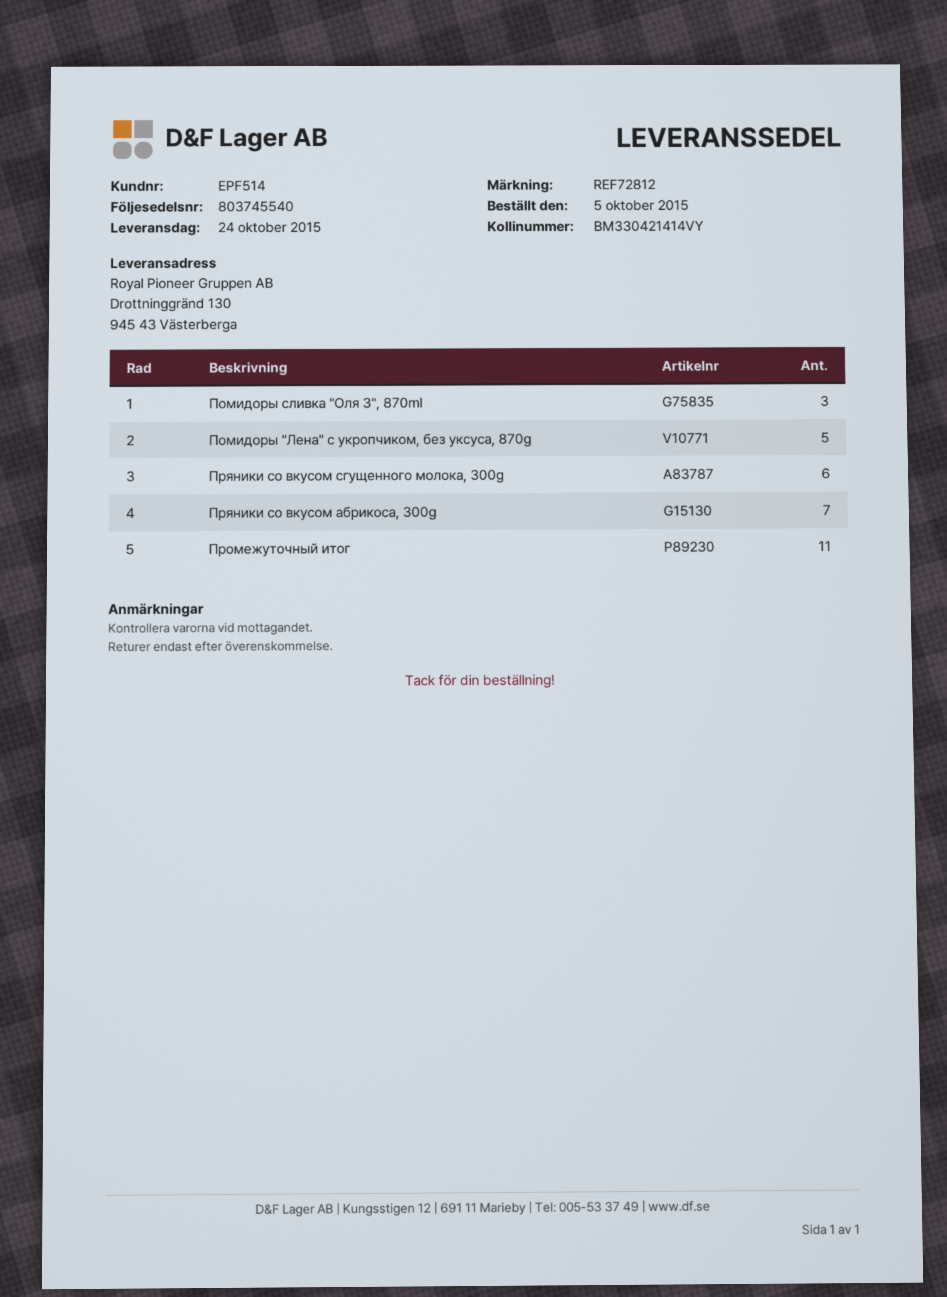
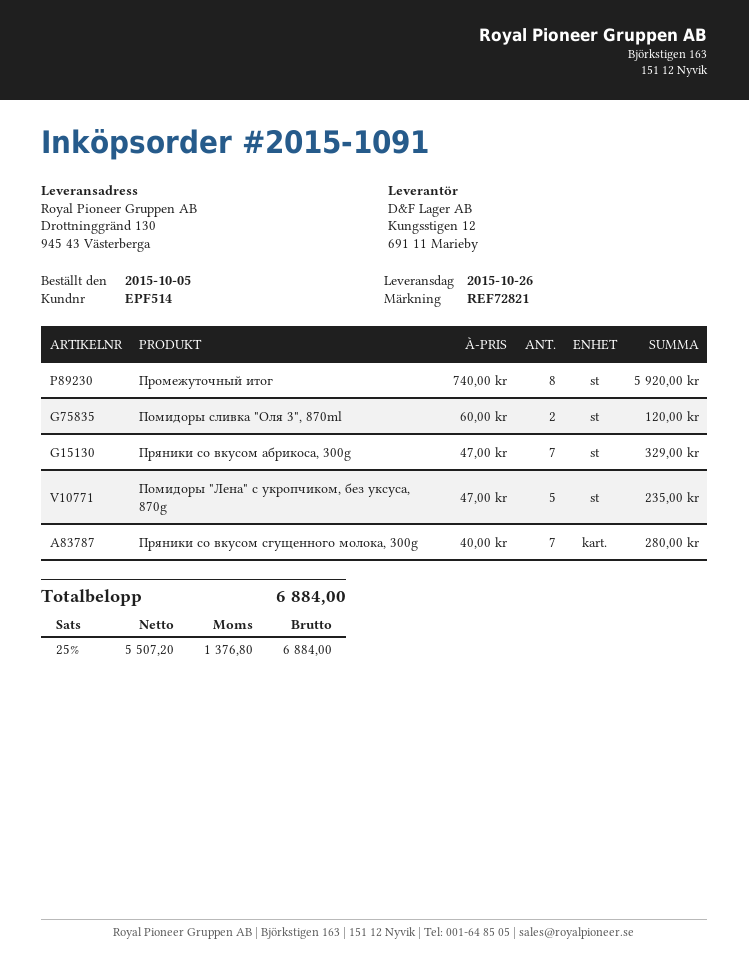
delivery date: 2015-10-24 -> 2015-10-26
reference: REF72812 -> REF72821
Помидоры сливка "Оля 3", 870ml: 3 -> 2
Пряники со вкусом сгущенного молока, 300g: 6 -> 7
Промежуточный итог: 11 -> 8

